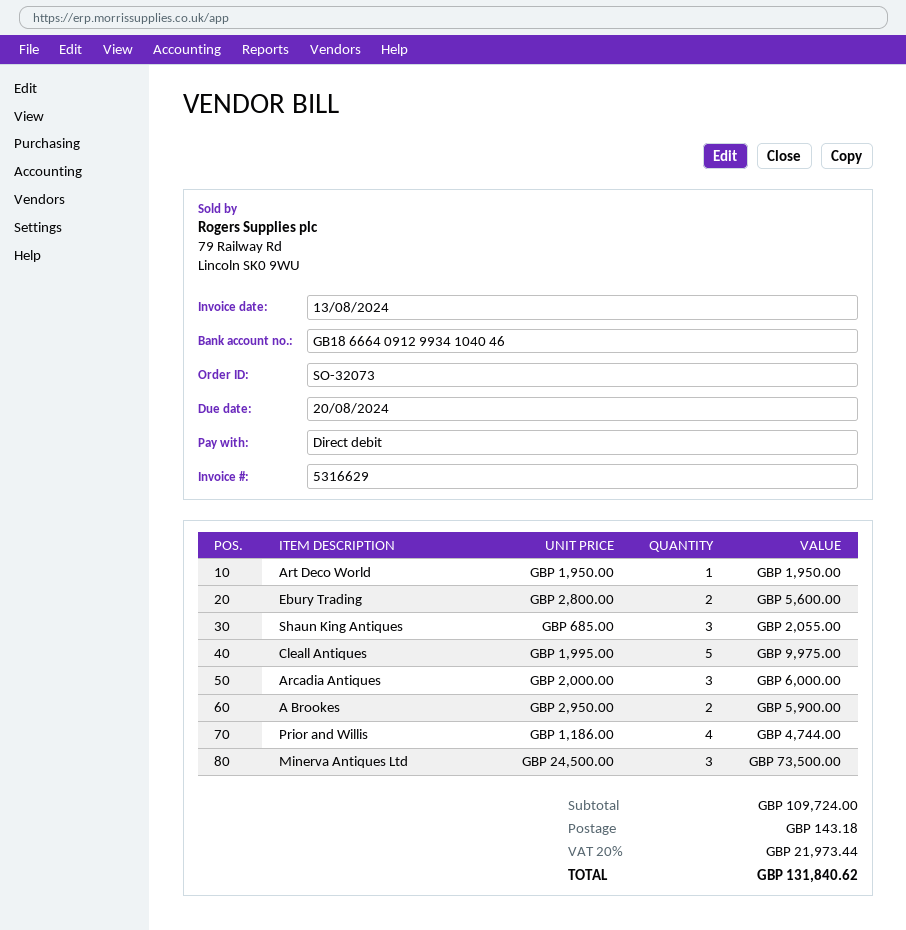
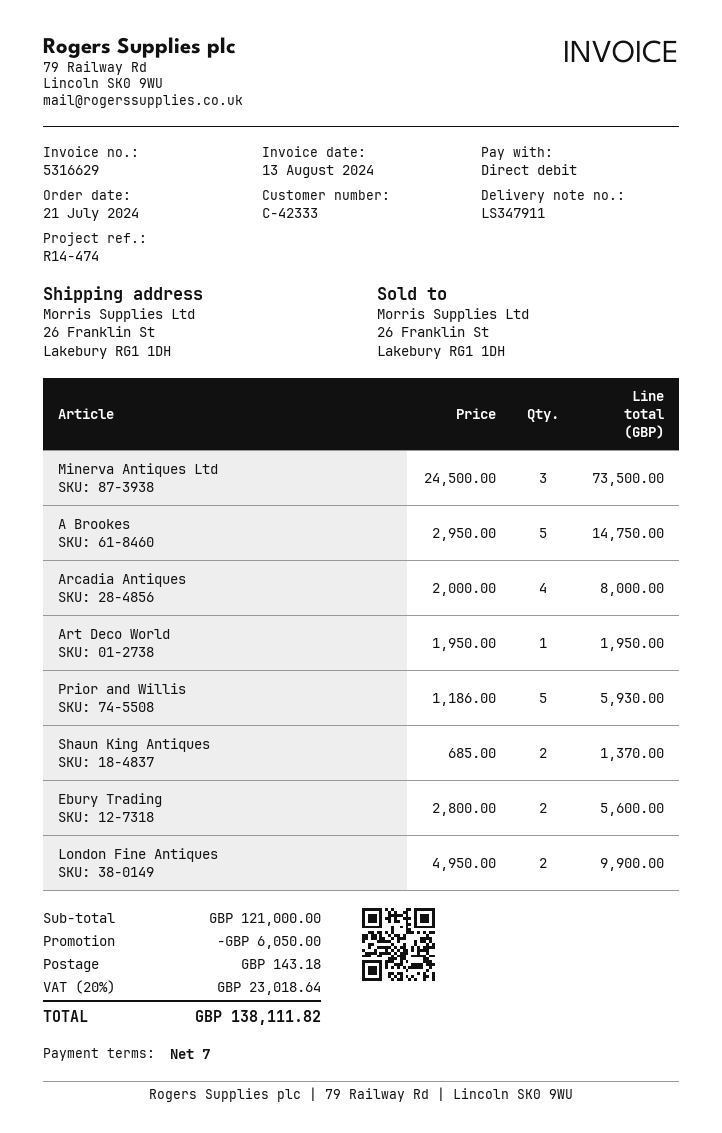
Shaun King Antiques: 3 x 685.00 = 2055.00 -> 2 x 685.00 = 1370.00
Cleall Antiques: 5 x 1995.00 = 9975.00 -> none
Arcadia Antiques: 3 x 2000.00 = 6000.00 -> 4 x 2000.00 = 8000.00
A Brookes: 2 x 2950.00 = 5900.00 -> 5 x 2950.00 = 14750.00
Prior and Willis: 4 x 1186.00 = 4744.00 -> 5 x 1186.00 = 5930.00
London Fine Antiques: none -> 2 x 4950.00 = 9900.00
subtotal: 109724.00 -> 121000.00
discount: none -> 6050.00
tax: 20% = 21973.44 -> 20% = 23018.64
total: 131840.62 -> 138111.82

